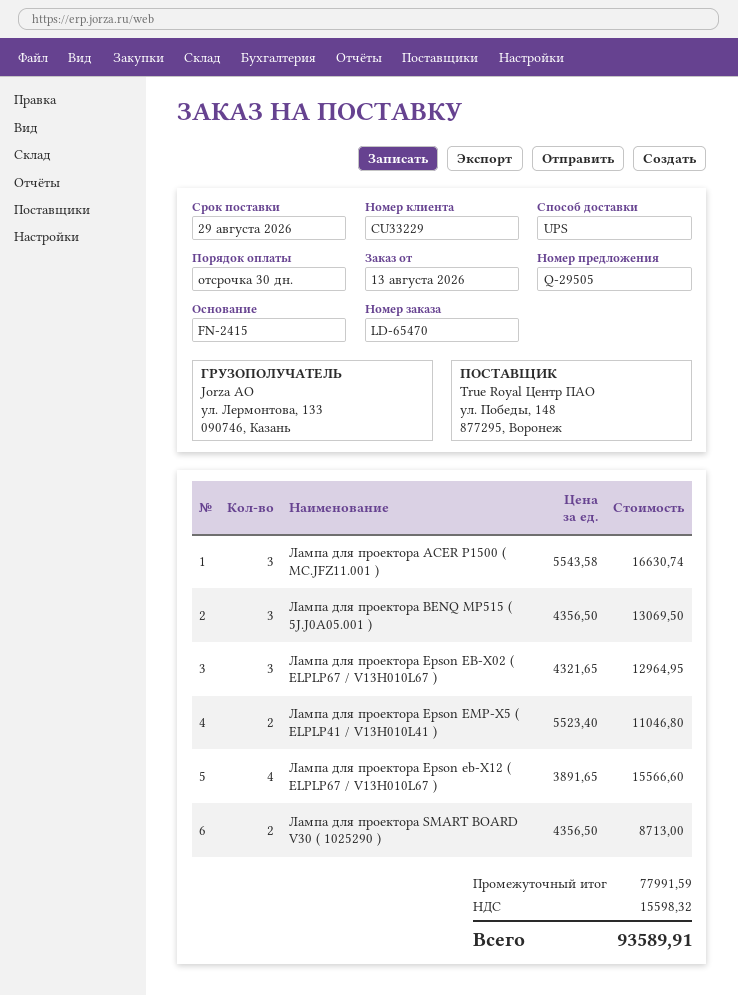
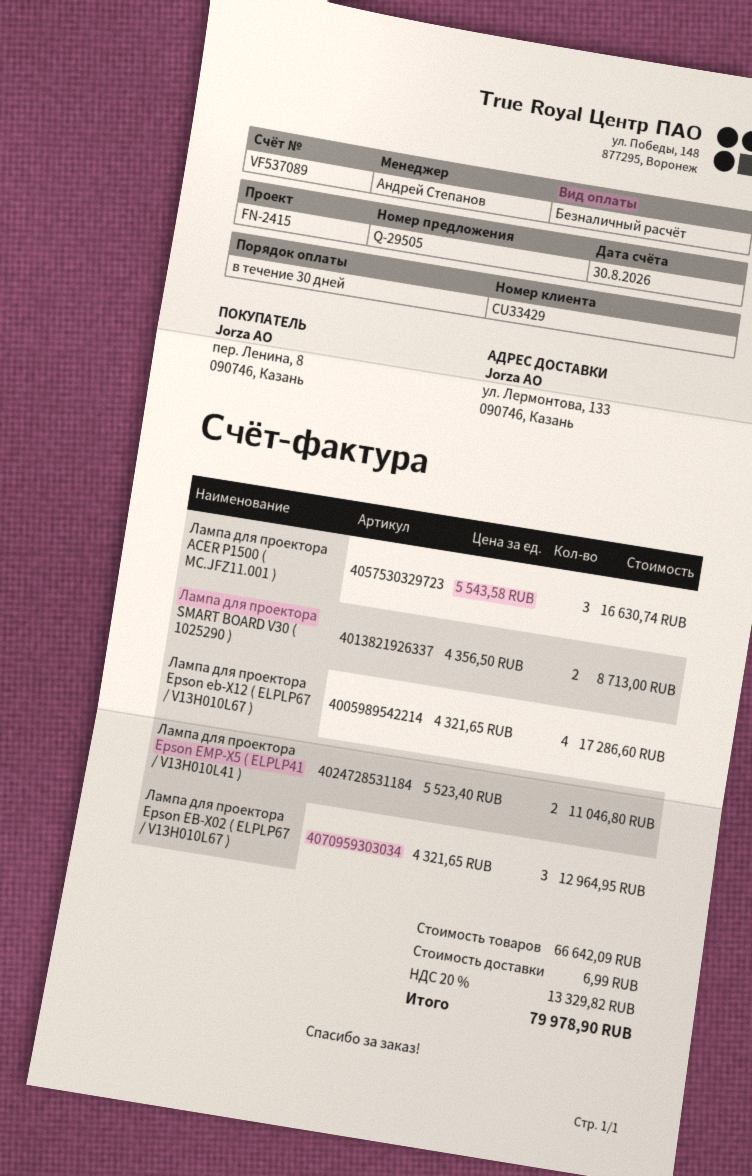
customer number: CU33229 -> CU33429
Лампа для проектора BENQ MP515 ( 5J.J0A05.001 ): 3 x 4356.50 = 13069.50 -> none
Лампа для проектора Epson eb-X12 ( ELPLP67 / V13H010L67 ): 4 x 3891.65 = 15566.60 -> 4 x 4321.65 = 17286.60
subtotal: 77991.59 -> 66642.09
shipping: none -> 6.99
tax: 15598.32 -> 13329.82
total: 93589.91 -> 79978.90

